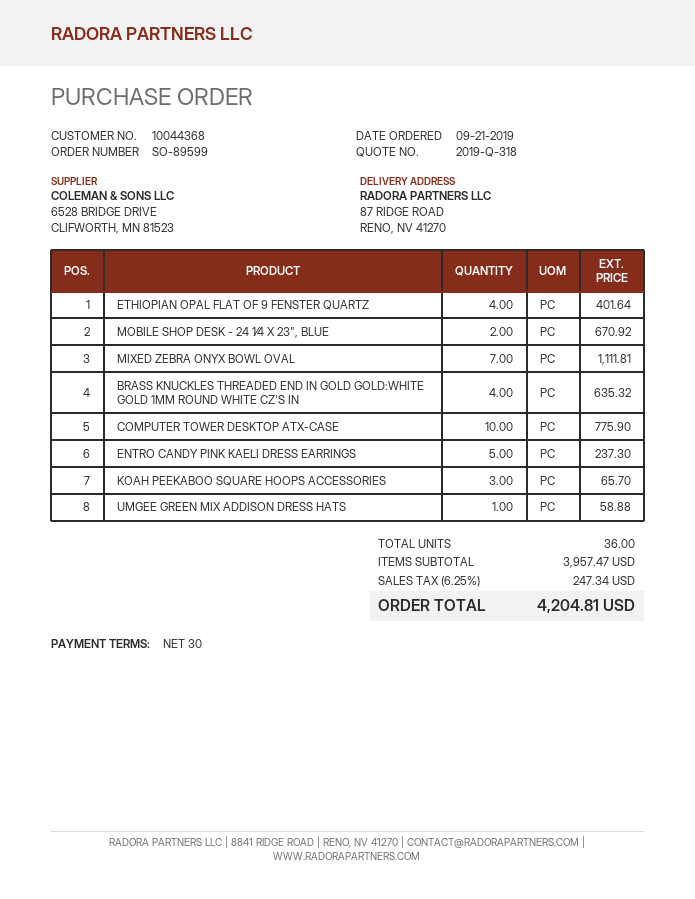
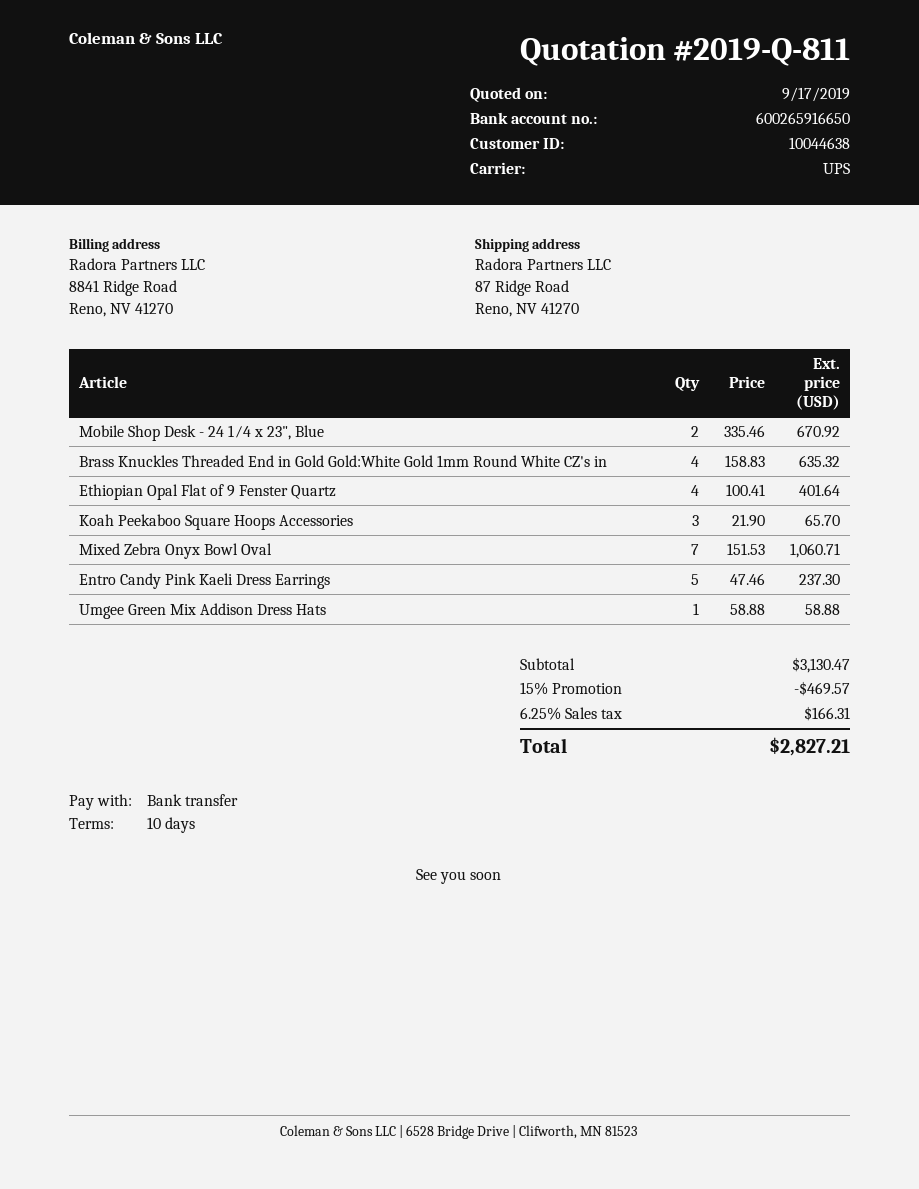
quote number: 2019-Q-318 -> 2019-Q-811
payment terms: 30 days -> 10 days
customer number: 10044368 -> 10044638
MIXED ZEBRA ONYX BOWL OVAL: 7 for 1111.81 -> 7 for 1060.71
COMPUTER TOWER DESKTOP ATX-CASE: 10 for 775.90 -> none
subtotal: 3957.47 -> 3130.47
discount: none -> 15% = 469.57
tax: 6.25% = 247.34 -> 6.25% = 166.31
total: 4204.81 -> 2827.21

